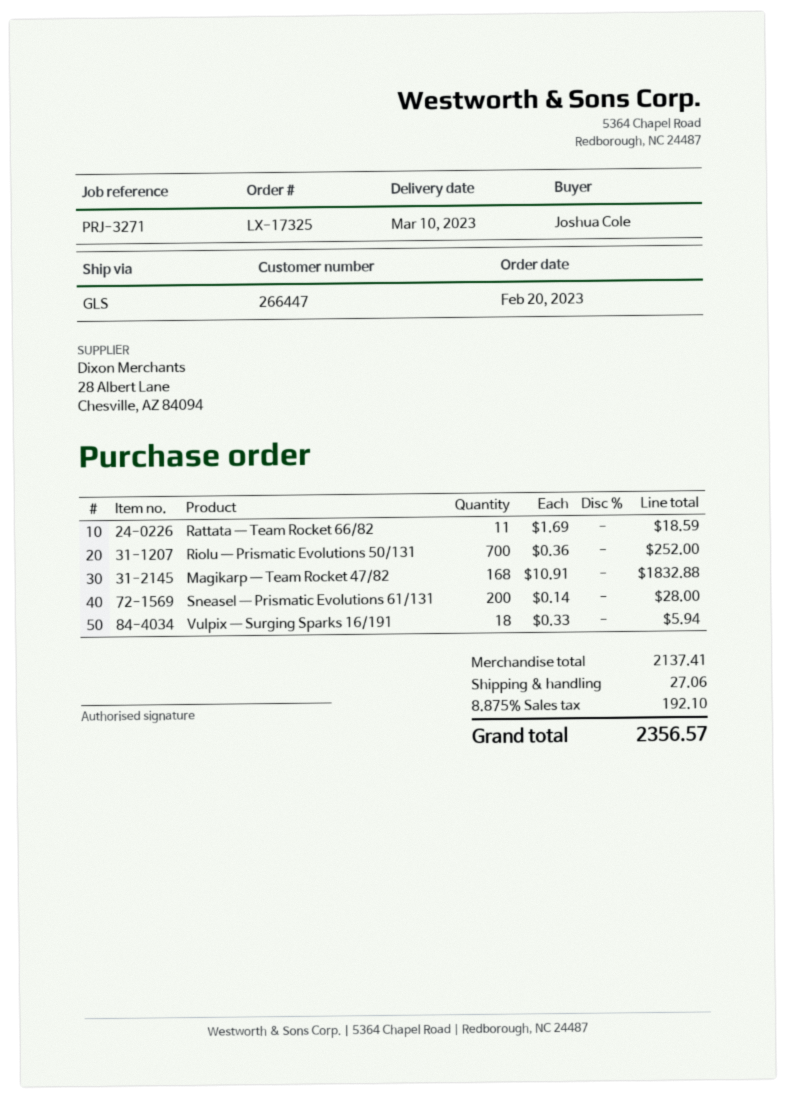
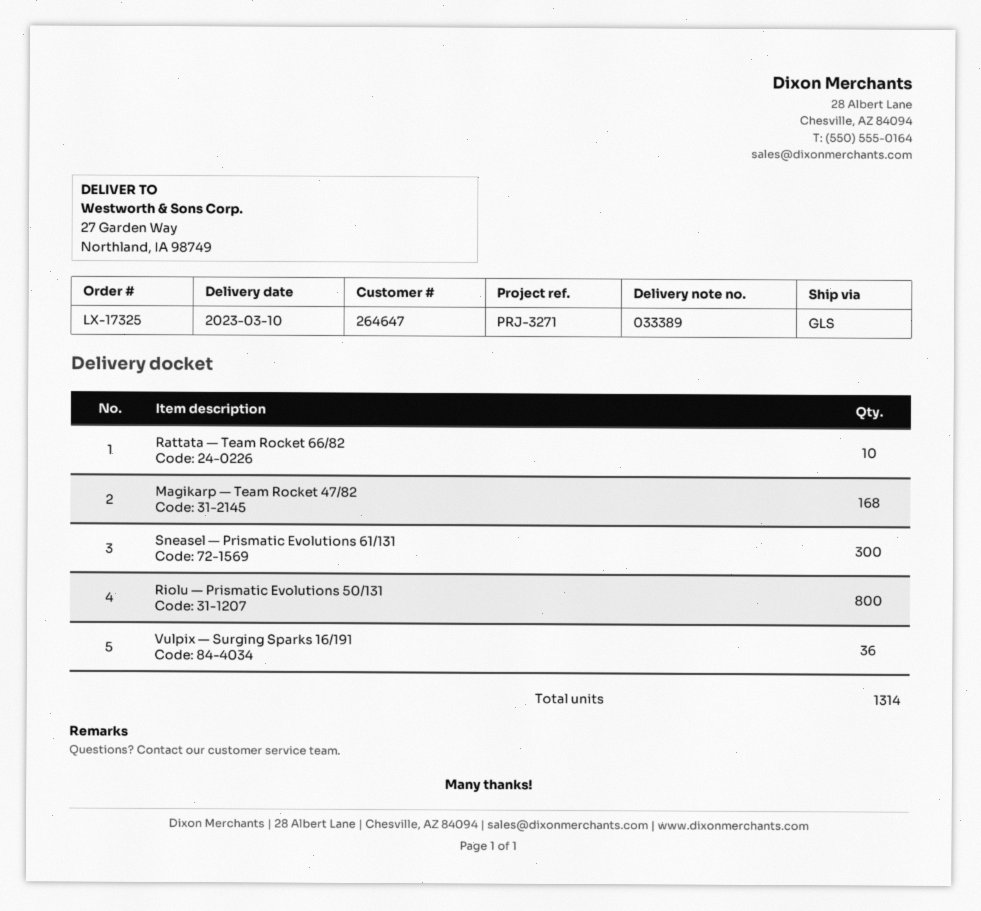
customer number: 266447 -> 264647
Rattata — Team Rocket 66/82: 11 -> 10
Riolu — Prismatic Evolutions 50/131: 700 -> 800
Sneasel — Prismatic Evolutions 61/131: 200 -> 300
Vulpix — Surging Sparks 16/191: 18 -> 36

